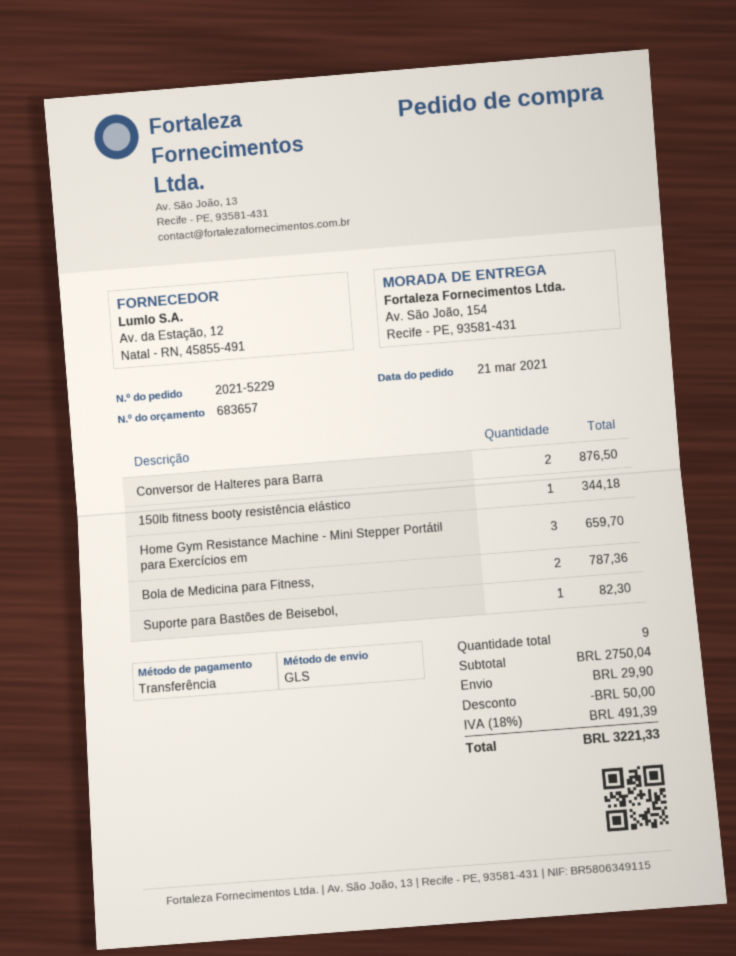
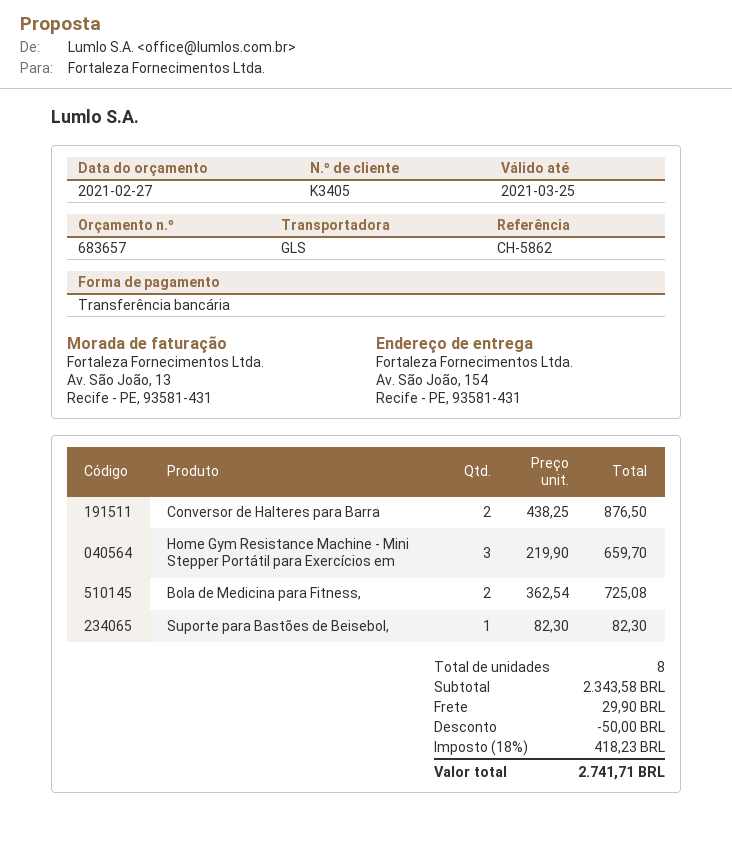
150lb fitness booty resistência elástico: 1 for 344.18 -> none
Bola de Medicina para Fitness,: 2 for 787.36 -> 2 for 725.08
total quantity: 9 -> 8
subtotal: 2750.04 -> 2343.58
tax: 18% = 491.39 -> 18% = 418.23
total: 3221.33 -> 2741.71

